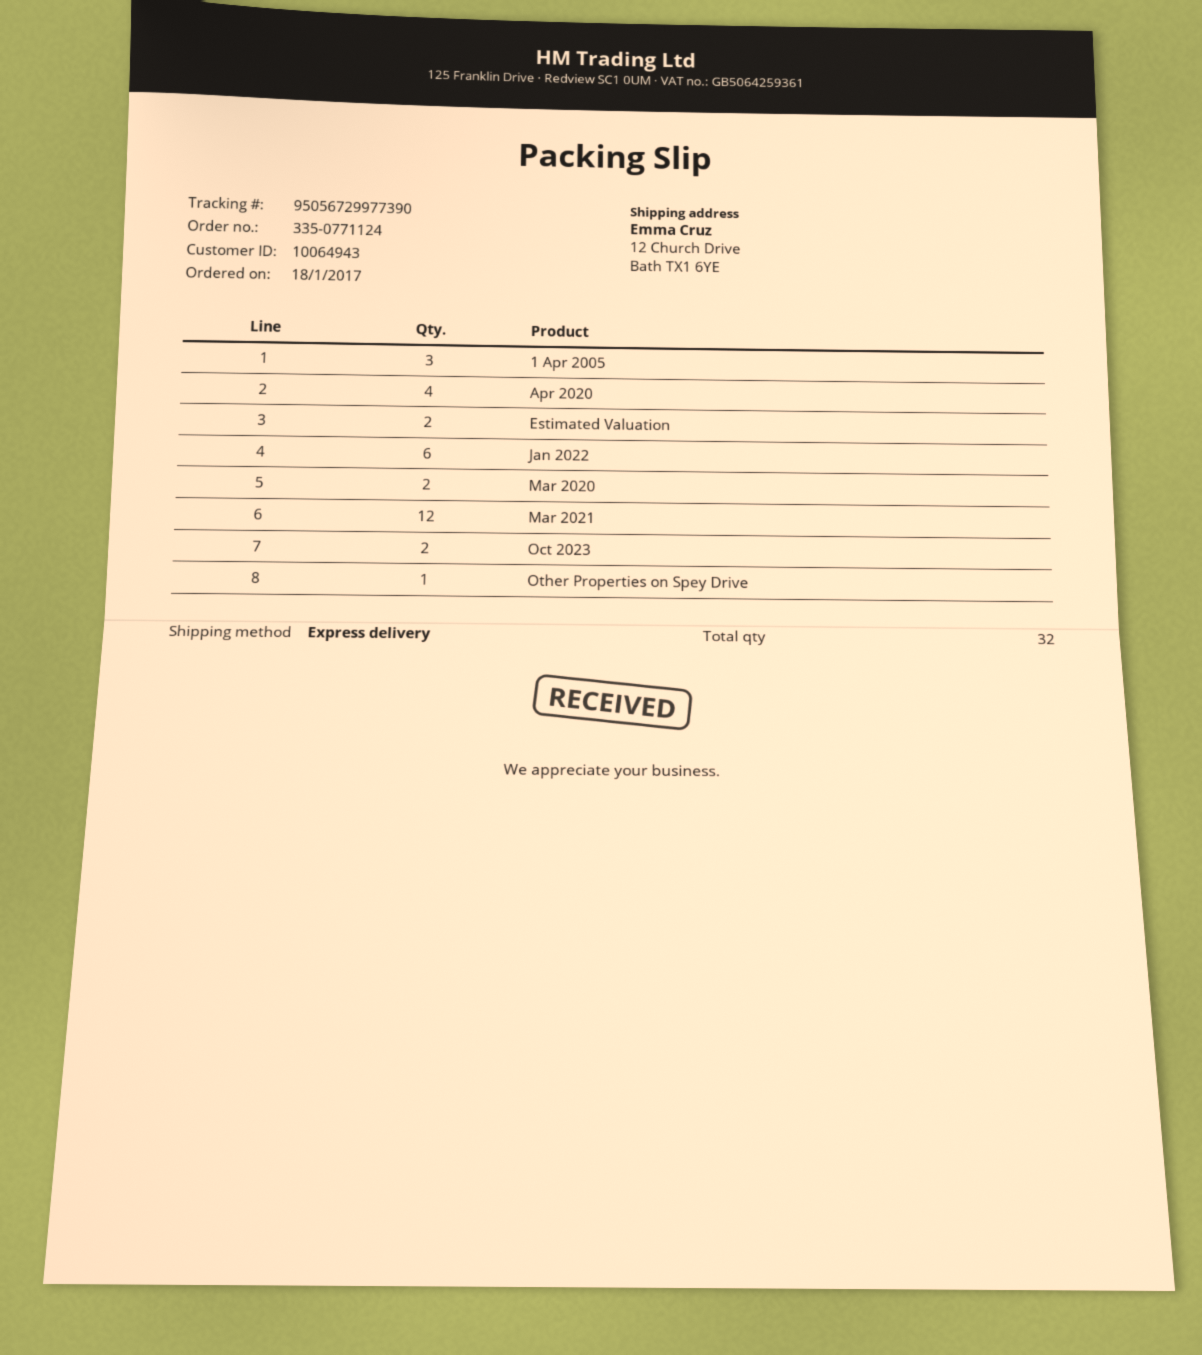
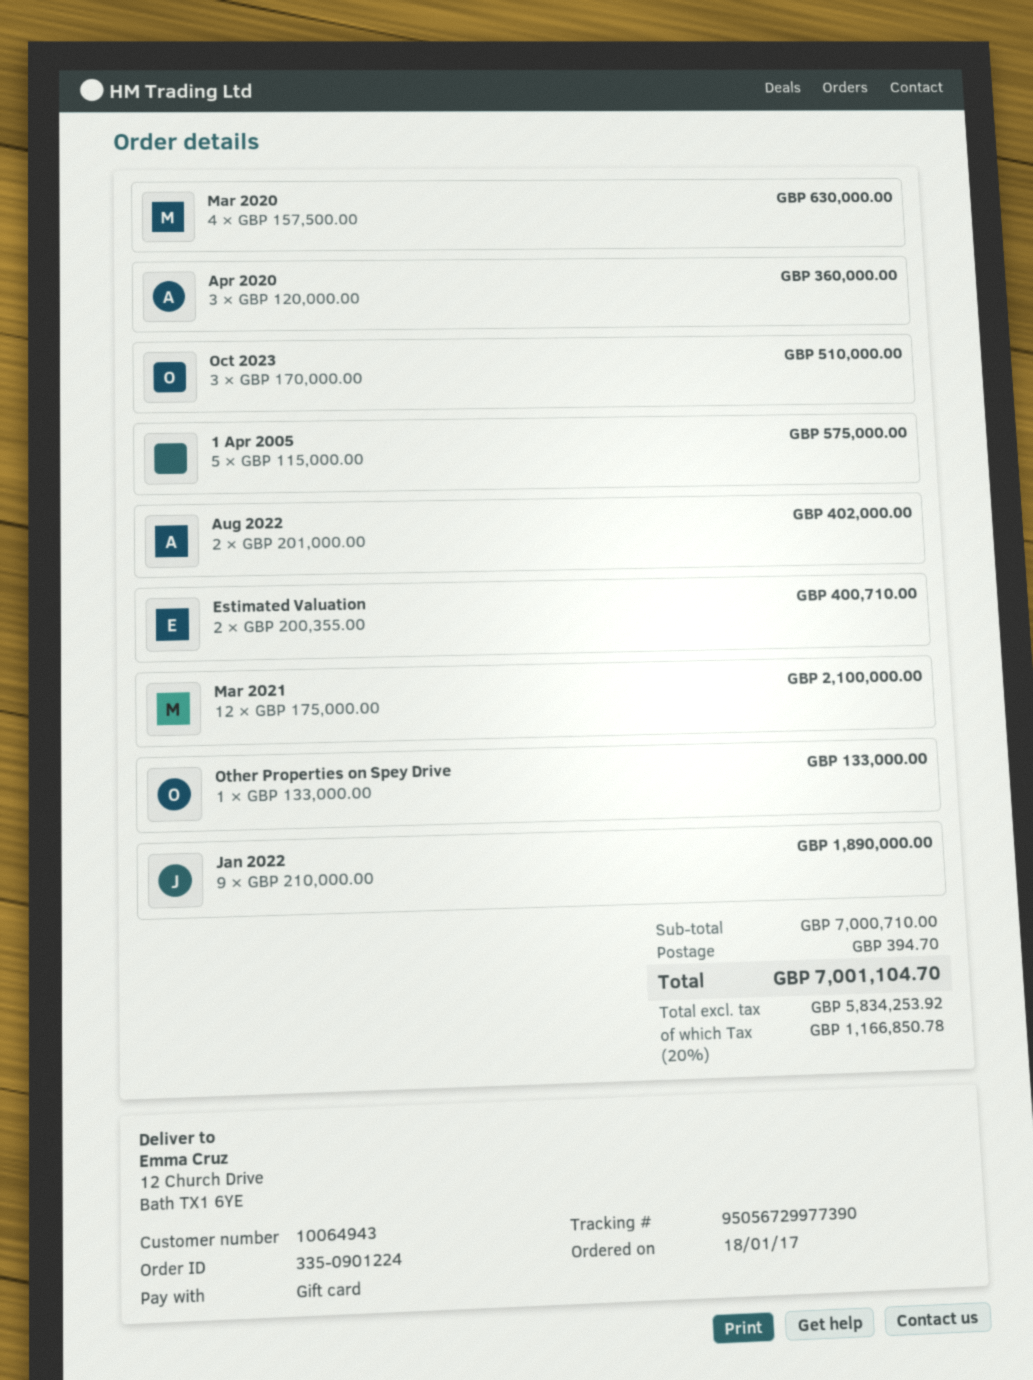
order number: 335-0771124 -> 335-0901224
1 Apr 2005: 3 -> 5
Apr 2020: 4 -> 3
Jan 2022: 6 -> 9
Mar 2020: 2 -> 4
Oct 2023: 2 -> 3
Aug 2022: none -> 2

